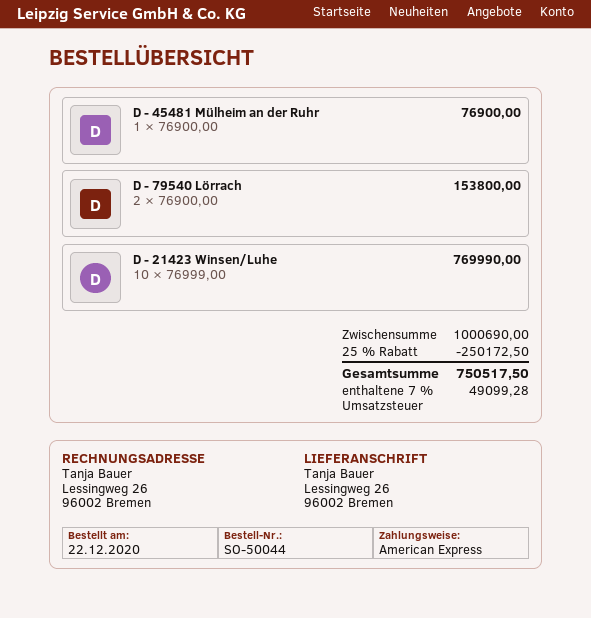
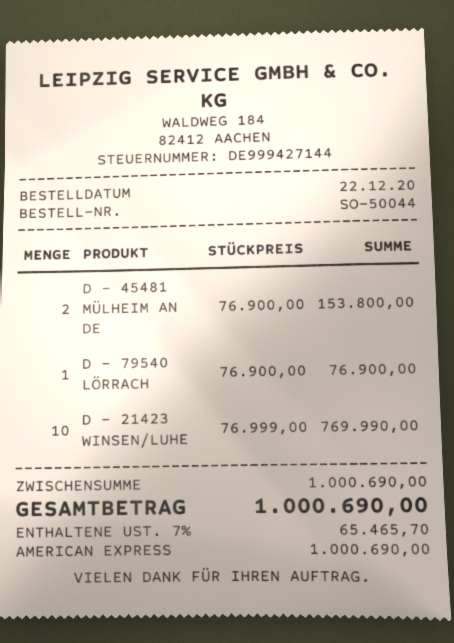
D - 45481 Mülheim an der Ruhr: 1 x 76900.00 = 76900.00 -> 2 x 76900.00 = 153800.00
D - 79540 Lörrach: 2 x 76900.00 = 153800.00 -> 1 x 76900.00 = 76900.00
discount: 25% = 250172.50 -> none
tax: 7% = 49099.28 -> 7% = 65465.70
total: 750517.50 -> 1000690.00

